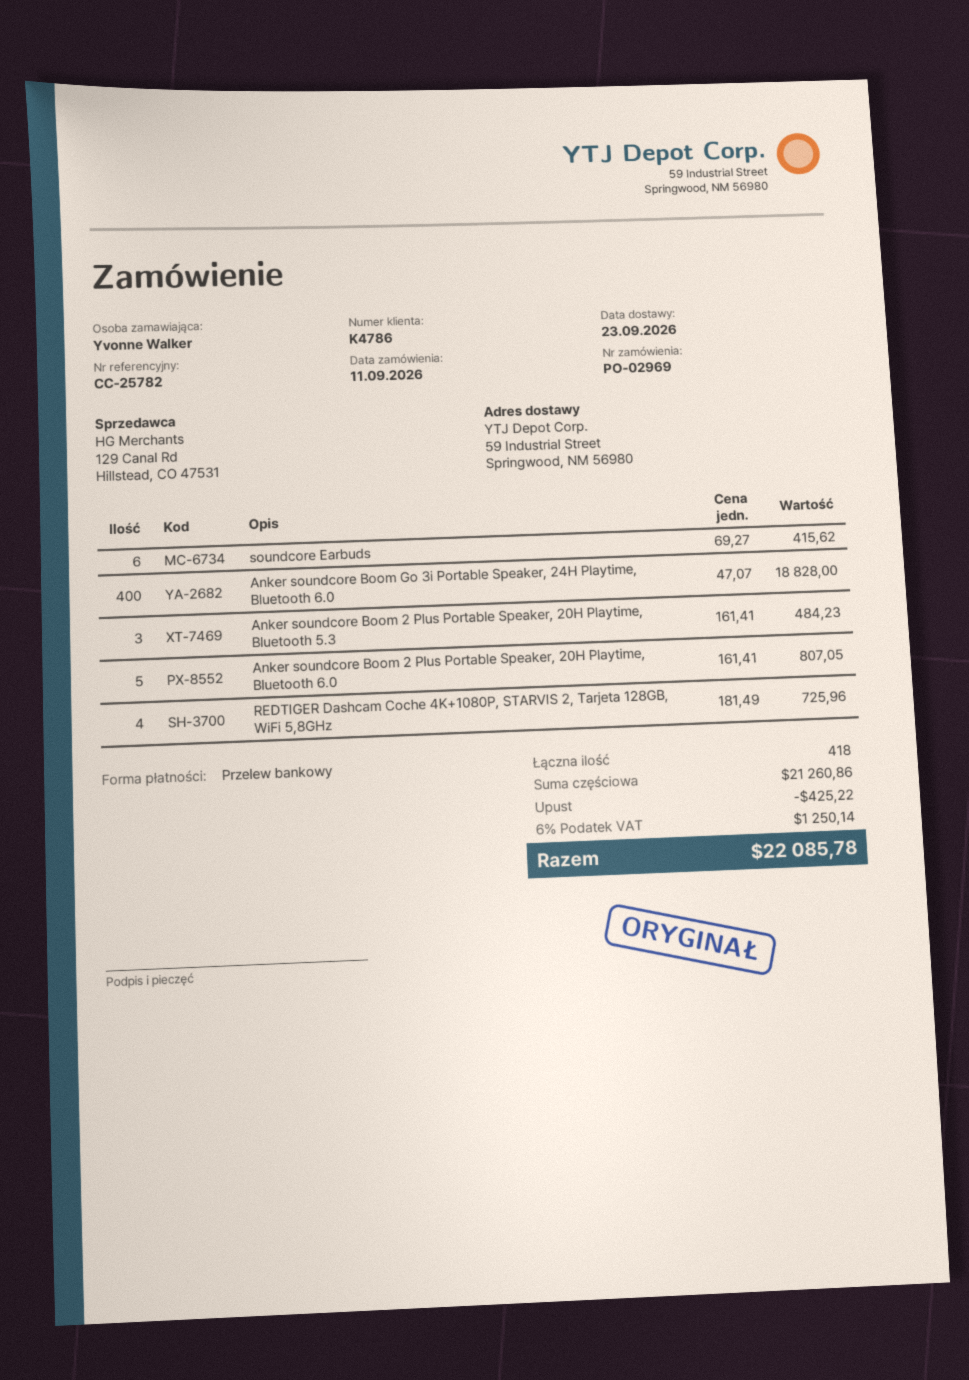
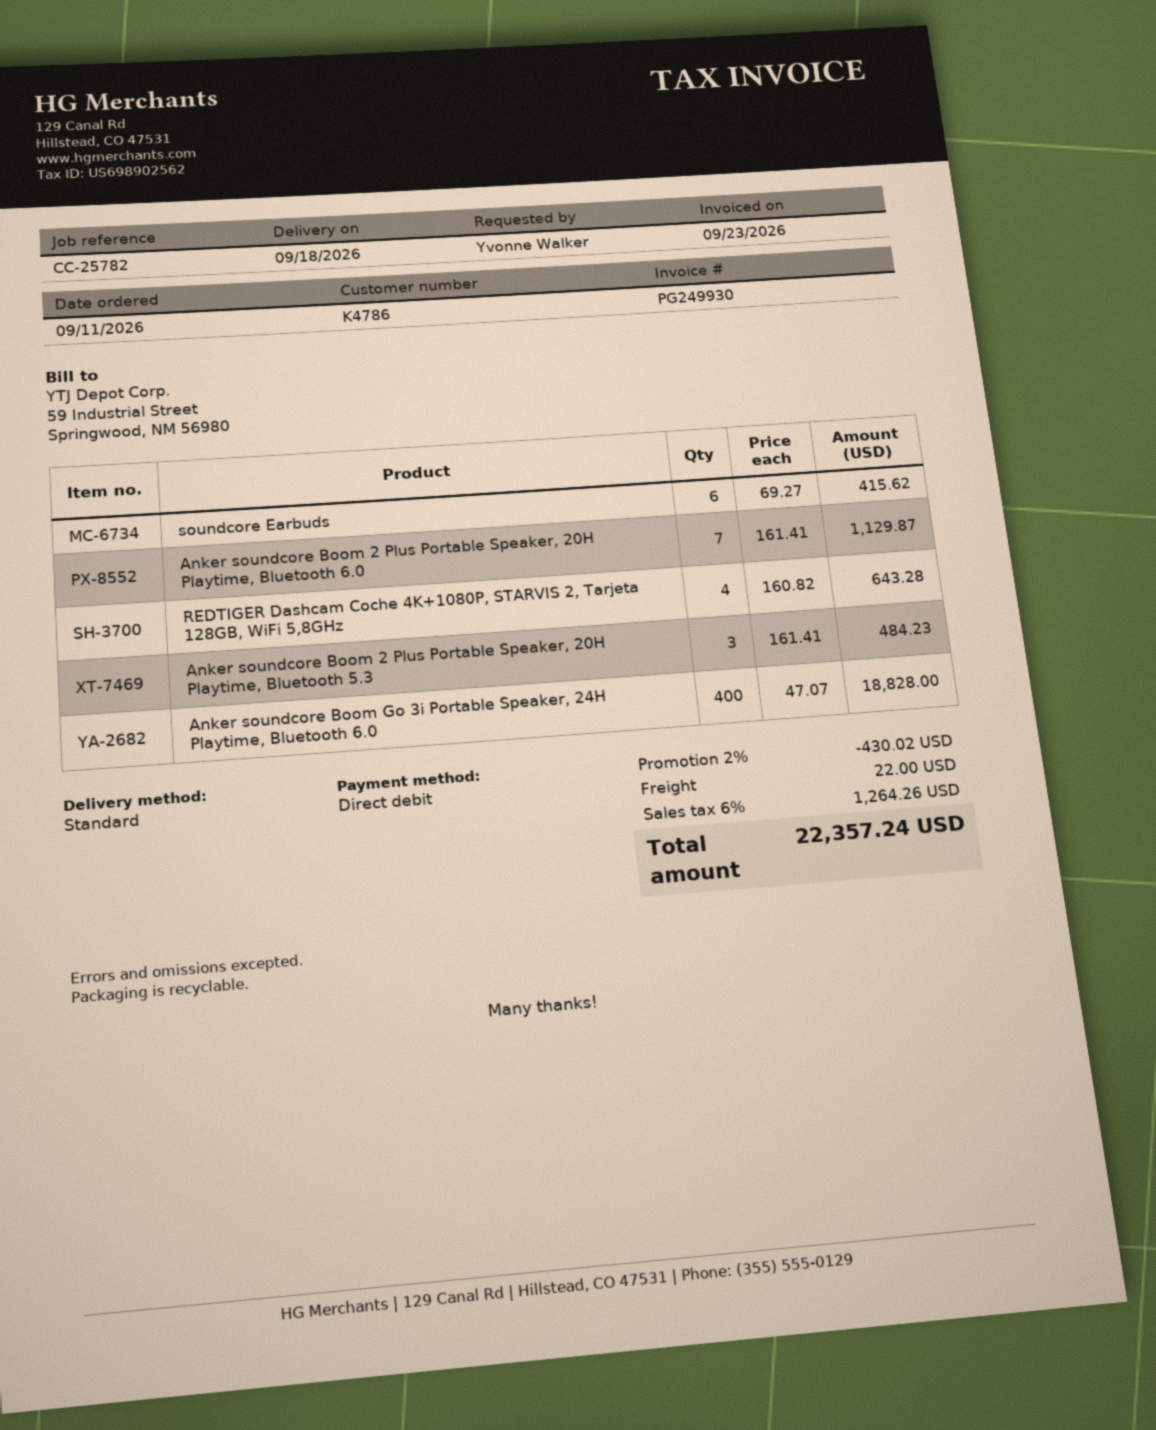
delivery date: 2026-09-23 -> 2026-09-18
payment method: bank transfer -> direct debit
Anker soundcore Boom 2 Plus Portable Speaker, 20H Playtime, Bluetooth 6.0: 5 x 161.41 = 807.05 -> 7 x 161.41 = 1129.87
REDTIGER Dashcam Coche 4K+1080P, STARVIS 2, Tarjeta 128GB, WiFi 5,8GHz: 4 x 181.49 = 725.96 -> 4 x 160.82 = 643.28
discount: 425.22 -> 430.02
shipping: none -> 22.00
tax: 6% = 1250.14 -> 6% = 1264.26
total: 22085.78 -> 22357.24

